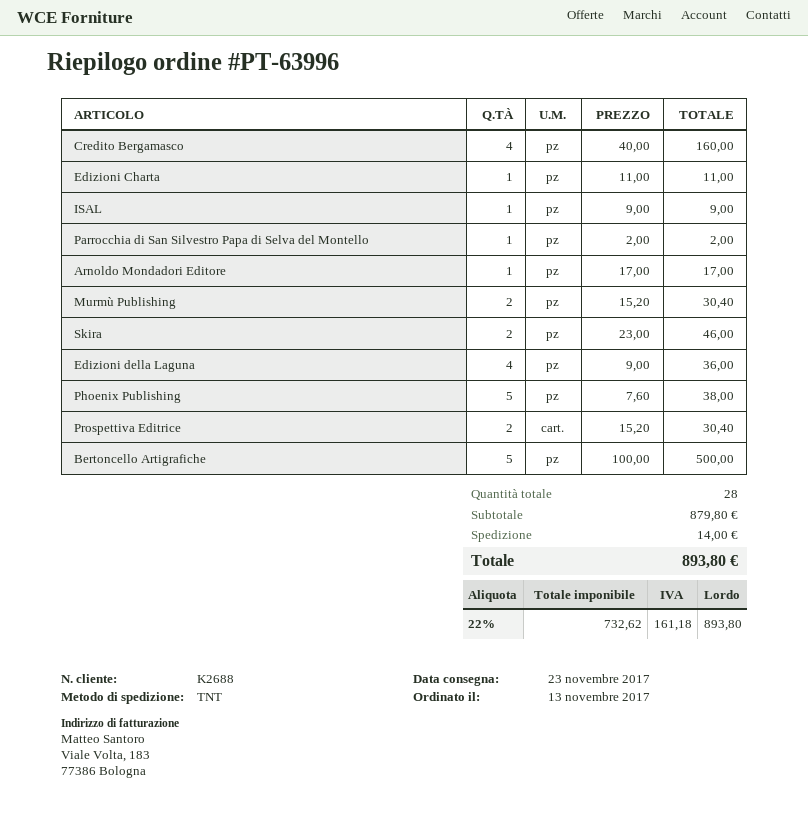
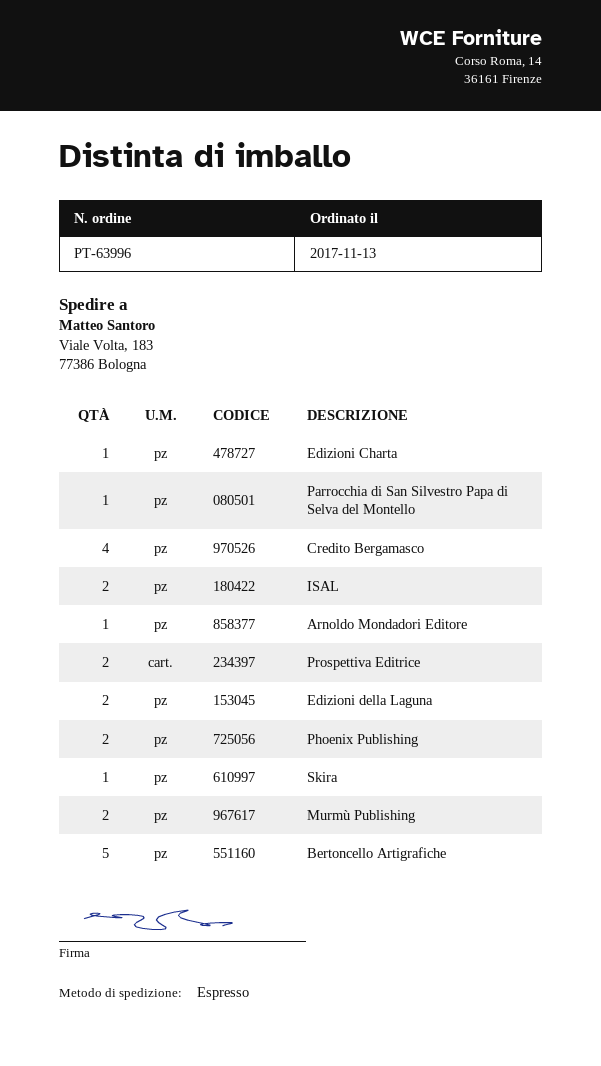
shipping method: TNT -> express
ISAL: 1 -> 2
Skira: 2 -> 1
Edizioni della Laguna: 4 -> 2
Phoenix Publishing: 5 -> 2

